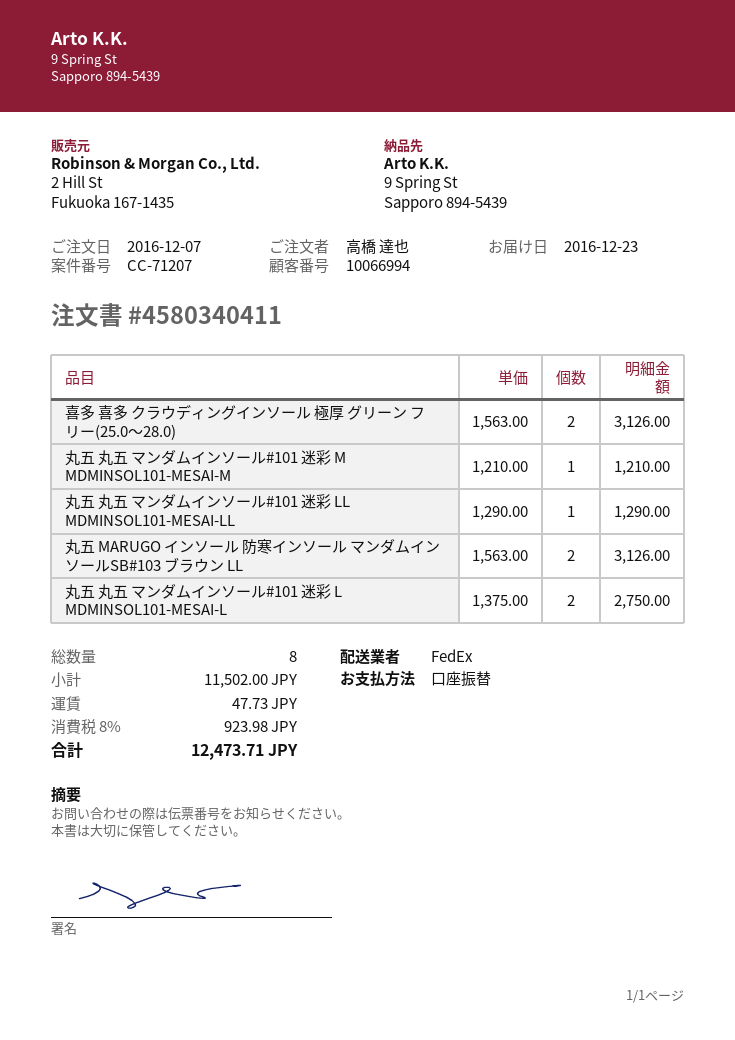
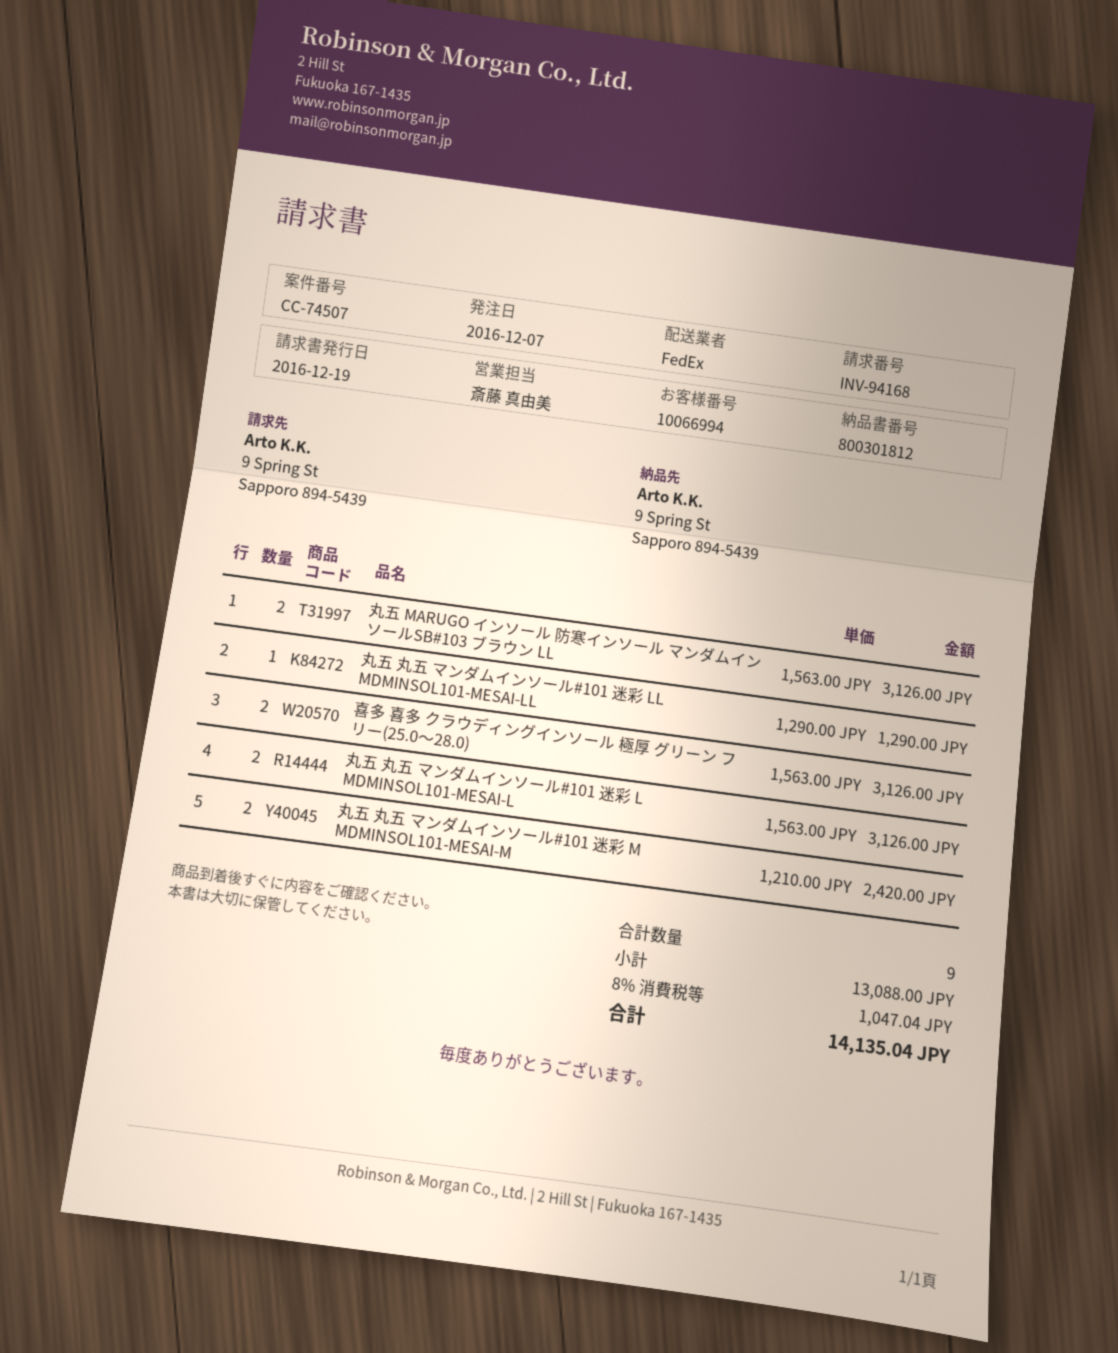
reference: CC-71207 -> CC-74507
丸五 丸五 マンダムインソール#101 迷彩 M MDMINSOL101-MESAI-M: 1 x 1210.00 = 1210.00 -> 2 x 1210.00 = 2420.00
丸五 丸五 マンダムインソール#101 迷彩 L MDMINSOL101-MESAI-L: 2 x 1375.00 = 2750.00 -> 2 x 1563.00 = 3126.00
total quantity: 8 -> 9
subtotal: 11502.00 -> 13088.00
shipping: 47.73 -> none
tax: 8% = 923.98 -> 8% = 1047.04
total: 12473.71 -> 14135.04

